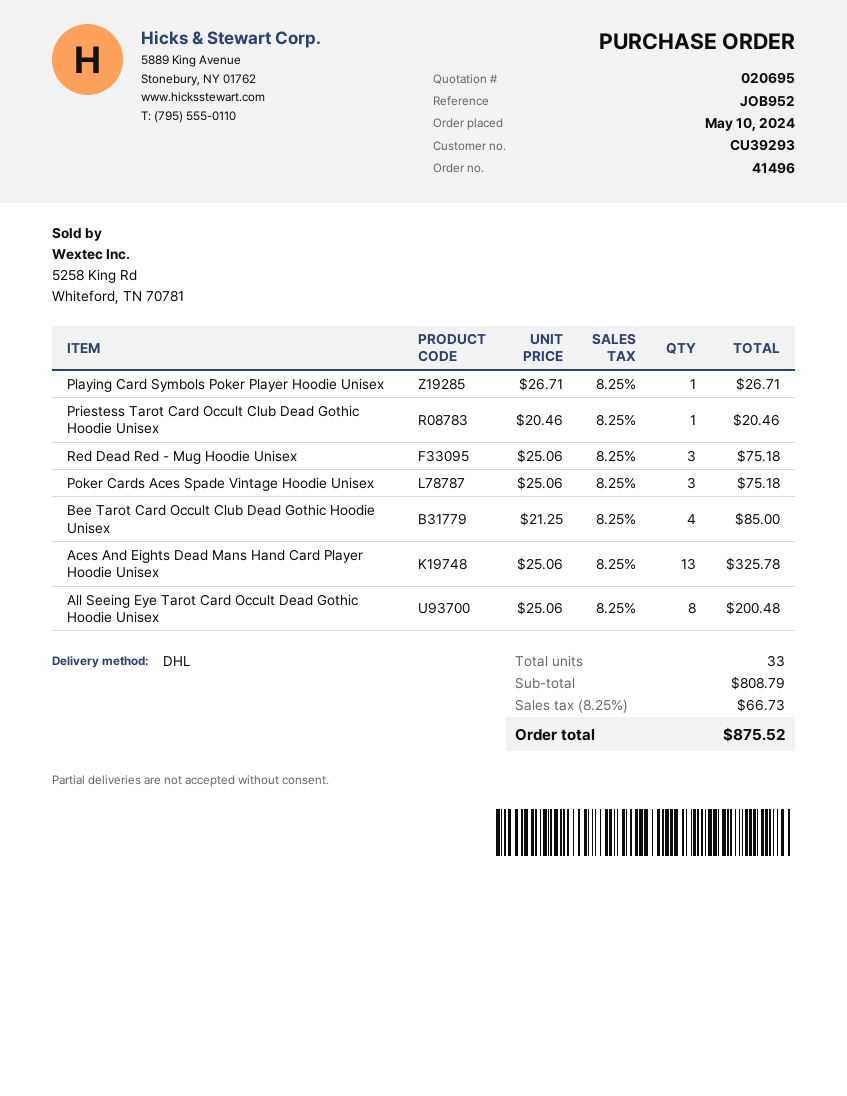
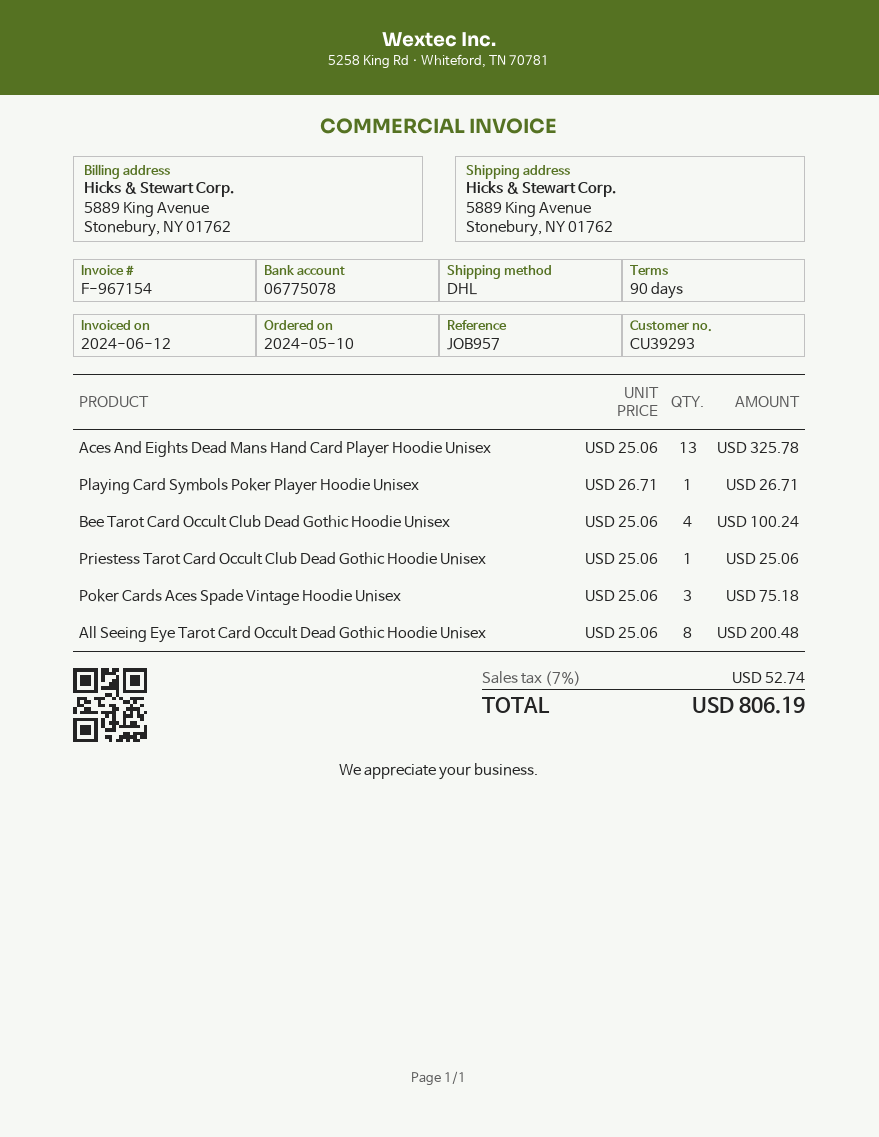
reference: JOB952 -> JOB957
Priestess Tarot Card Occult Club Dead Gothic Hoodie Unisex: 1 x 20.46 = 20.46 -> 1 x 25.06 = 25.06
Red Dead Red - Mug Hoodie Unisex: 3 x 25.06 = 75.18 -> none
Bee Tarot Card Occult Club Dead Gothic Hoodie Unisex: 4 x 21.25 = 85.00 -> 4 x 25.06 = 100.24
tax: 8.25% = 66.73 -> 7% = 52.74
total: 875.52 -> 806.19

